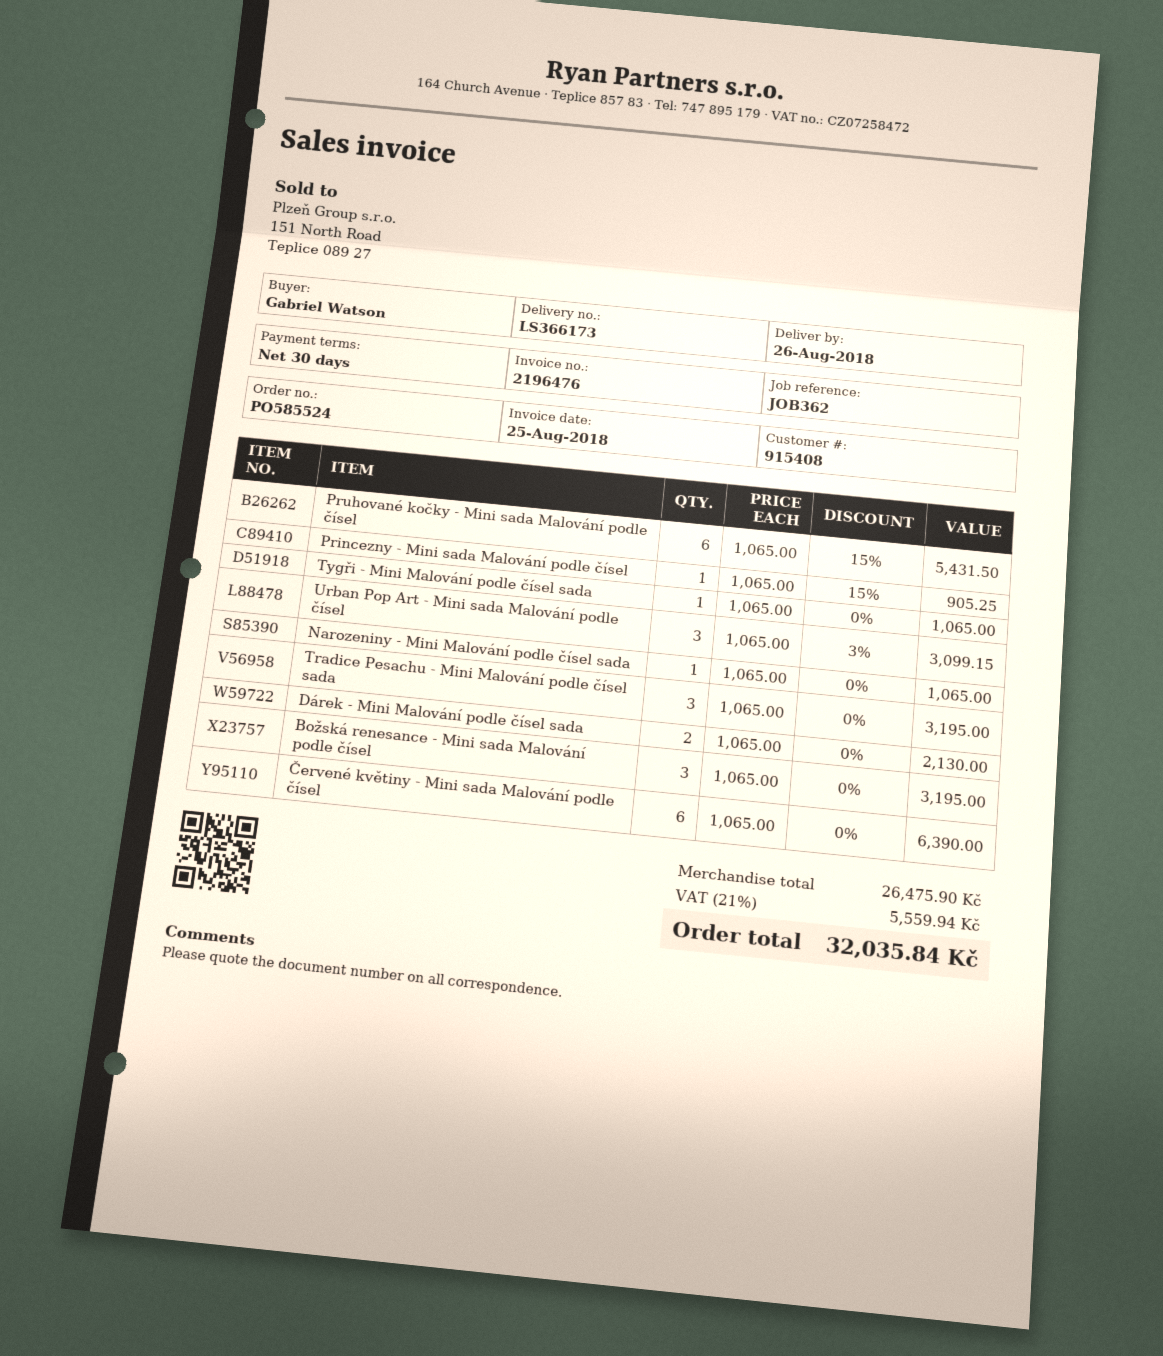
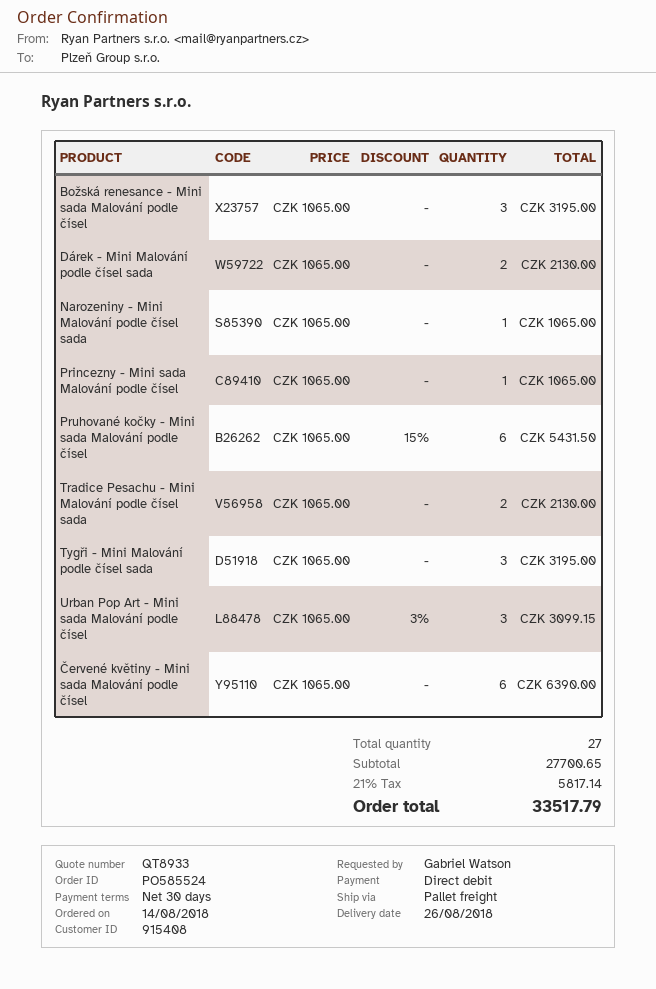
Princezny - Mini sada Malování podle čísel: 1 x 1065.00 - 15% = 905.25 -> 1 x 1065.00 = 1065.00
Tygři - Mini Malování podle čísel sada: 1 x 1065.00 = 1065.00 -> 3 x 1065.00 = 3195.00
Tradice Pesachu - Mini Malování podle čísel sada: 3 x 1065.00 = 3195.00 -> 2 x 1065.00 = 2130.00
subtotal: 26475.90 -> 27700.65
tax: 21% = 5559.94 -> 21% = 5817.14
total: 32035.84 -> 33517.79

